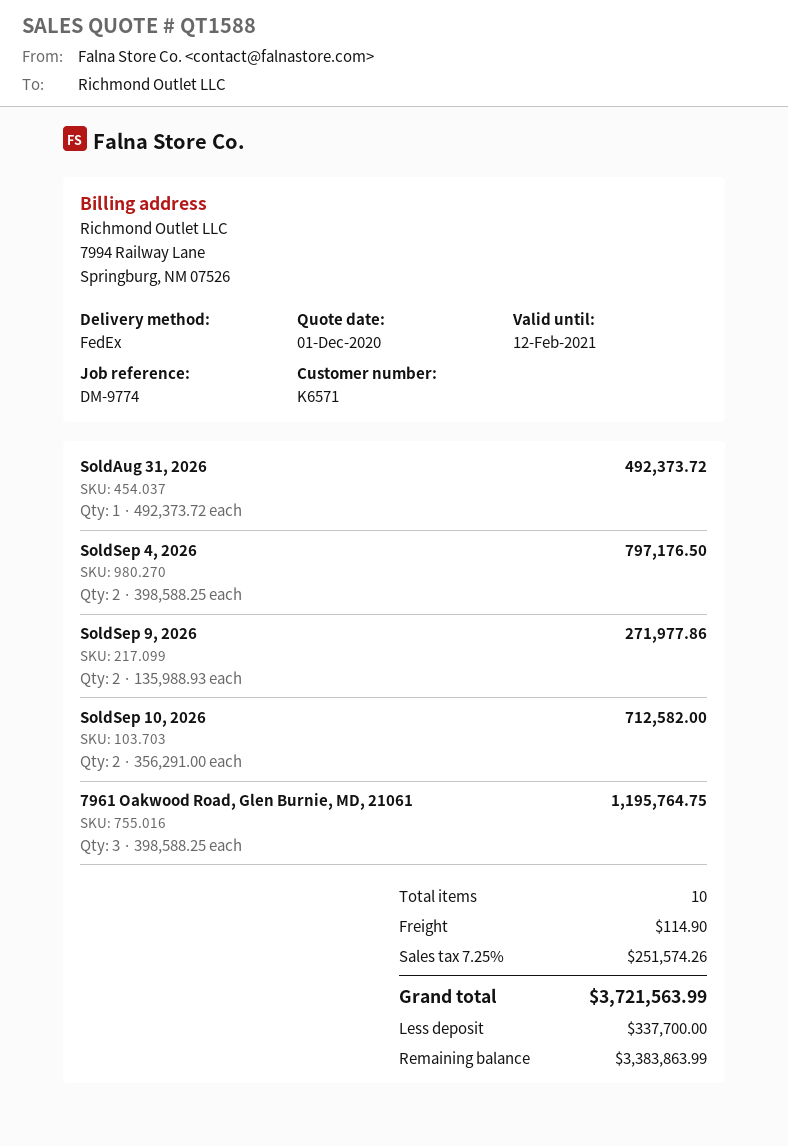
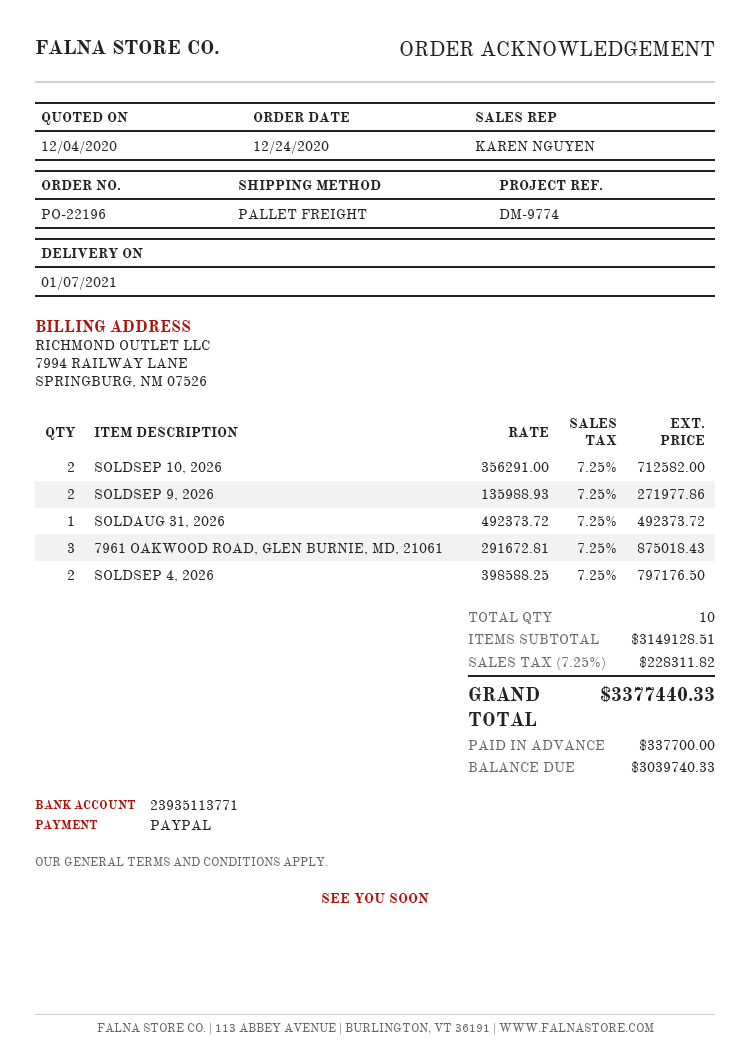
quote date: 2020-12-01 -> 2020-12-04
shipping method: FedEx -> pallet freight
7961 Oakwood Road, Glen Burnie, MD, 21061: 3 x 398588.25 = 1195764.75 -> 3 x 291672.81 = 875018.43
shipping: 114.90 -> none
tax: 7.25% = 251574.26 -> 7.25% = 228311.82
total: 3721563.99 -> 3377440.33
balance: 3383863.99 -> 3039740.33

